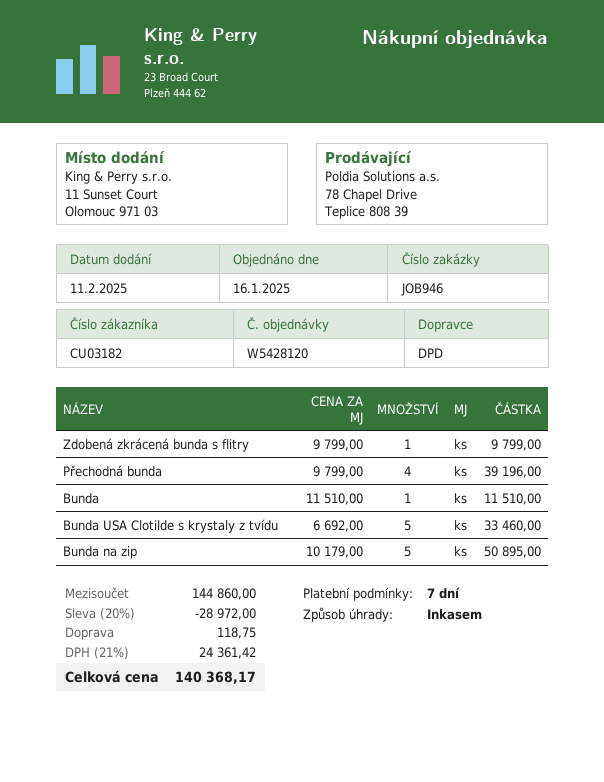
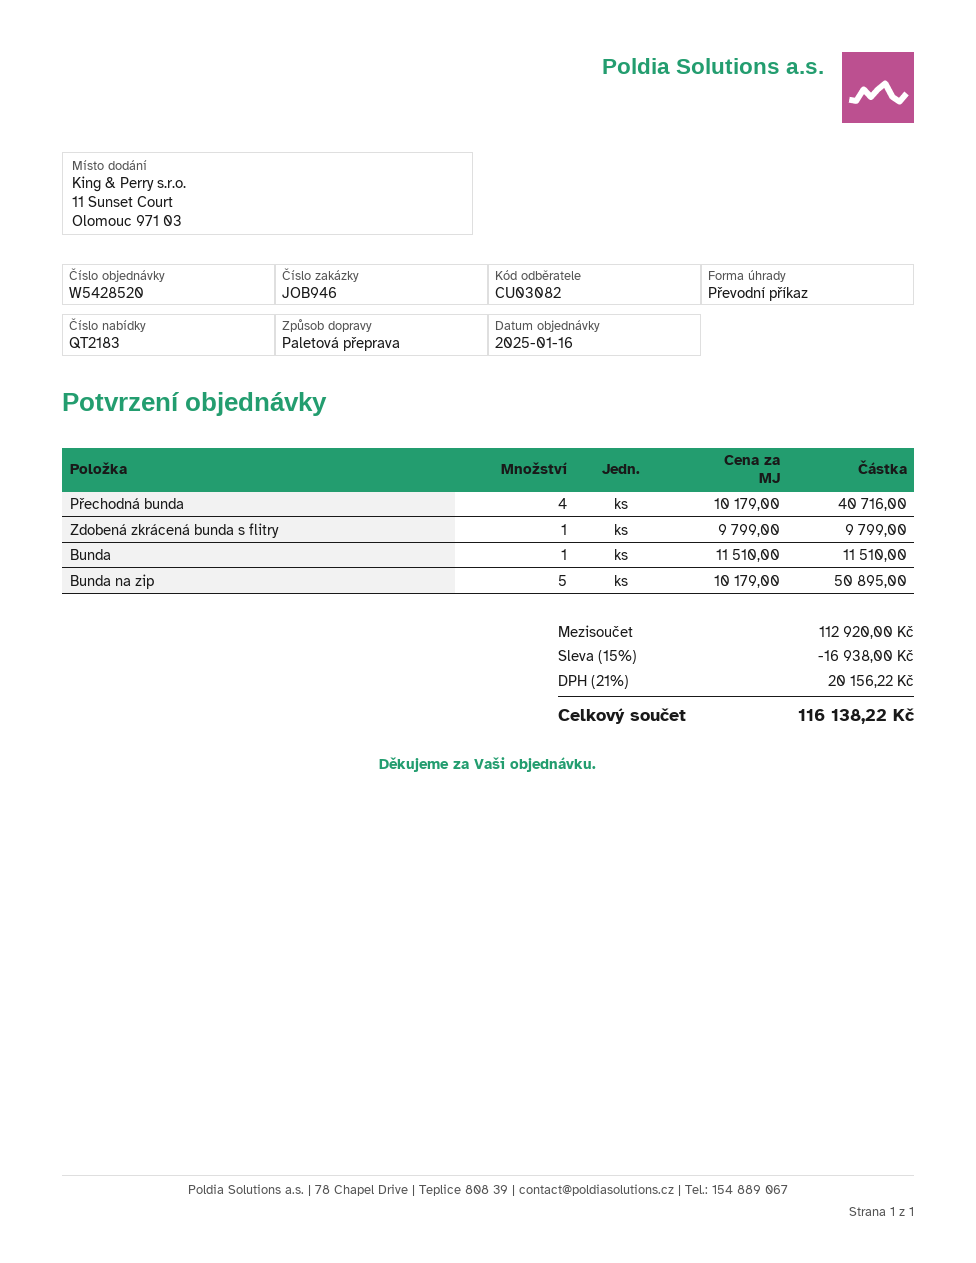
order number: W5428120 -> W5428520
customer number: CU03182 -> CU03082
payment method: direct debit -> bank transfer
shipping method: DPD -> pallet freight
Přechodná bunda: 4 x 9799.00 = 39196.00 -> 4 x 10179.00 = 40716.00
Bunda USA Clotilde s krystaly z tvídu: 5 x 6692.00 = 33460.00 -> none
subtotal: 144860.00 -> 112920.00
discount: 20% = 28972.00 -> 15% = 16938.00
shipping: 118.75 -> none
tax: 21% = 24361.42 -> 21% = 20156.22
total: 140368.17 -> 116138.22

